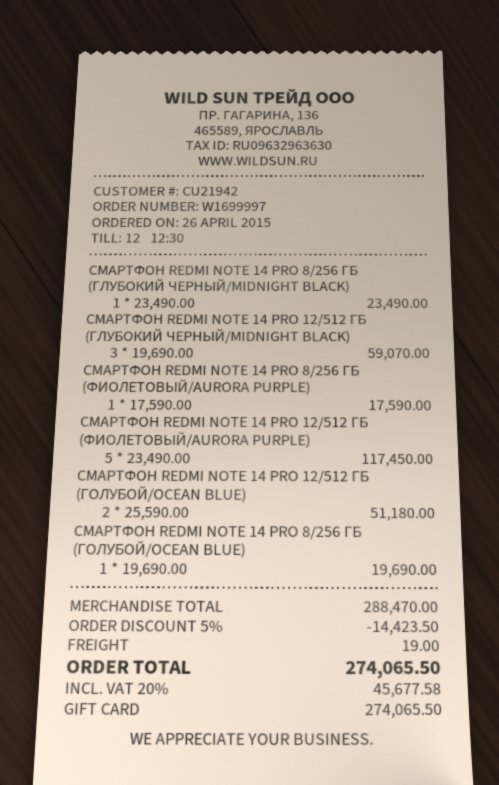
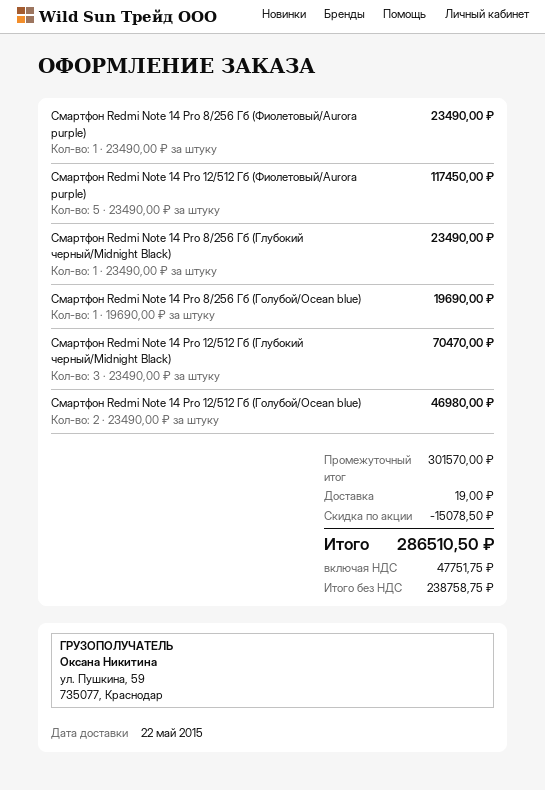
СМАРТФОН REDMI NOTE 14 PRO 12/512 ГБ (ГЛУБОКИЙ ЧЕРНЫЙ/MIDNIGHT BLACK): 3 x 19690.00 = 59070.00 -> 3 x 23490.00 = 70470.00
СМАРТФОН REDMI NOTE 14 PRO 8/256 ГБ (ФИОЛЕТОВЫЙ/AURORA PURPLE): 1 x 17590.00 = 17590.00 -> 1 x 23490.00 = 23490.00
СМАРТФОН REDMI NOTE 14 PRO 12/512 ГБ (ГОЛУБОЙ/OCEAN BLUE): 2 x 25590.00 = 51180.00 -> 2 x 23490.00 = 46980.00
subtotal: 288470.00 -> 301570.00
discount: 14423.50 -> 15078.50
tax: 45677.58 -> 47751.75
total: 274065.50 -> 286510.50

